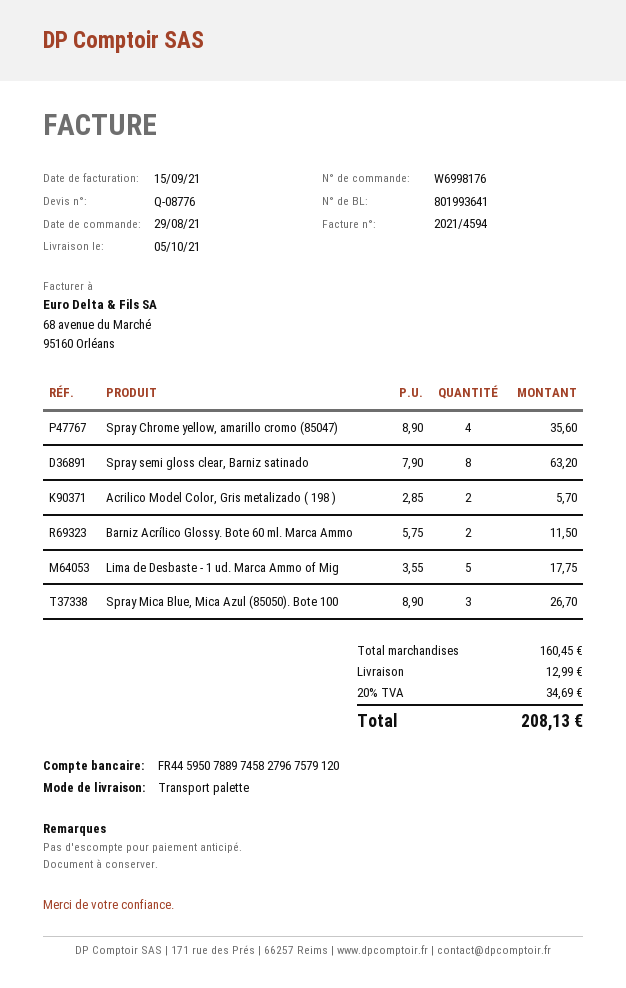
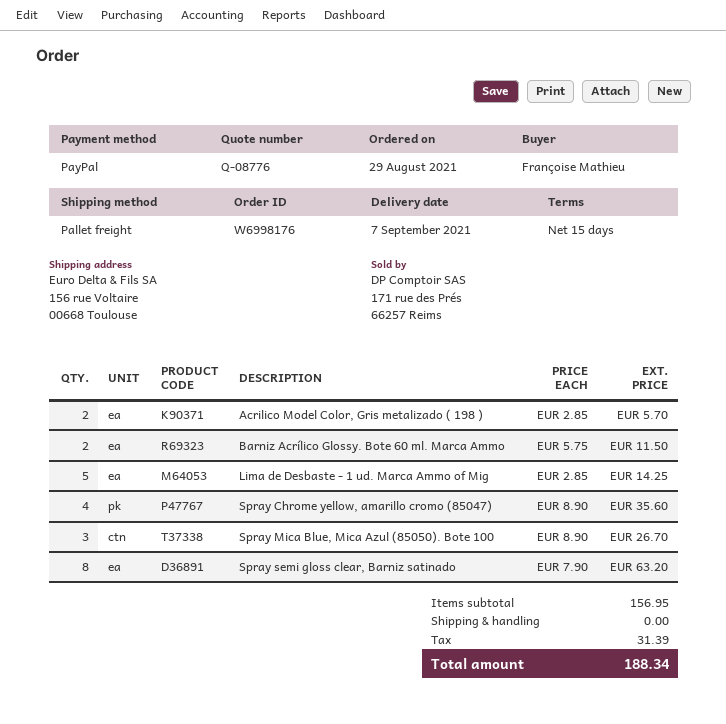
delivery date: 2021-10-05 -> 2021-09-07
Lima de Desbaste - 1 ud. Marca Ammo of Mig: 5 x 3.55 = 17.75 -> 5 x 2.85 = 14.25
subtotal: 160.45 -> 156.95
shipping: 12.99 -> 0.00
tax: 34.69 -> 31.39
total: 208.13 -> 188.34

